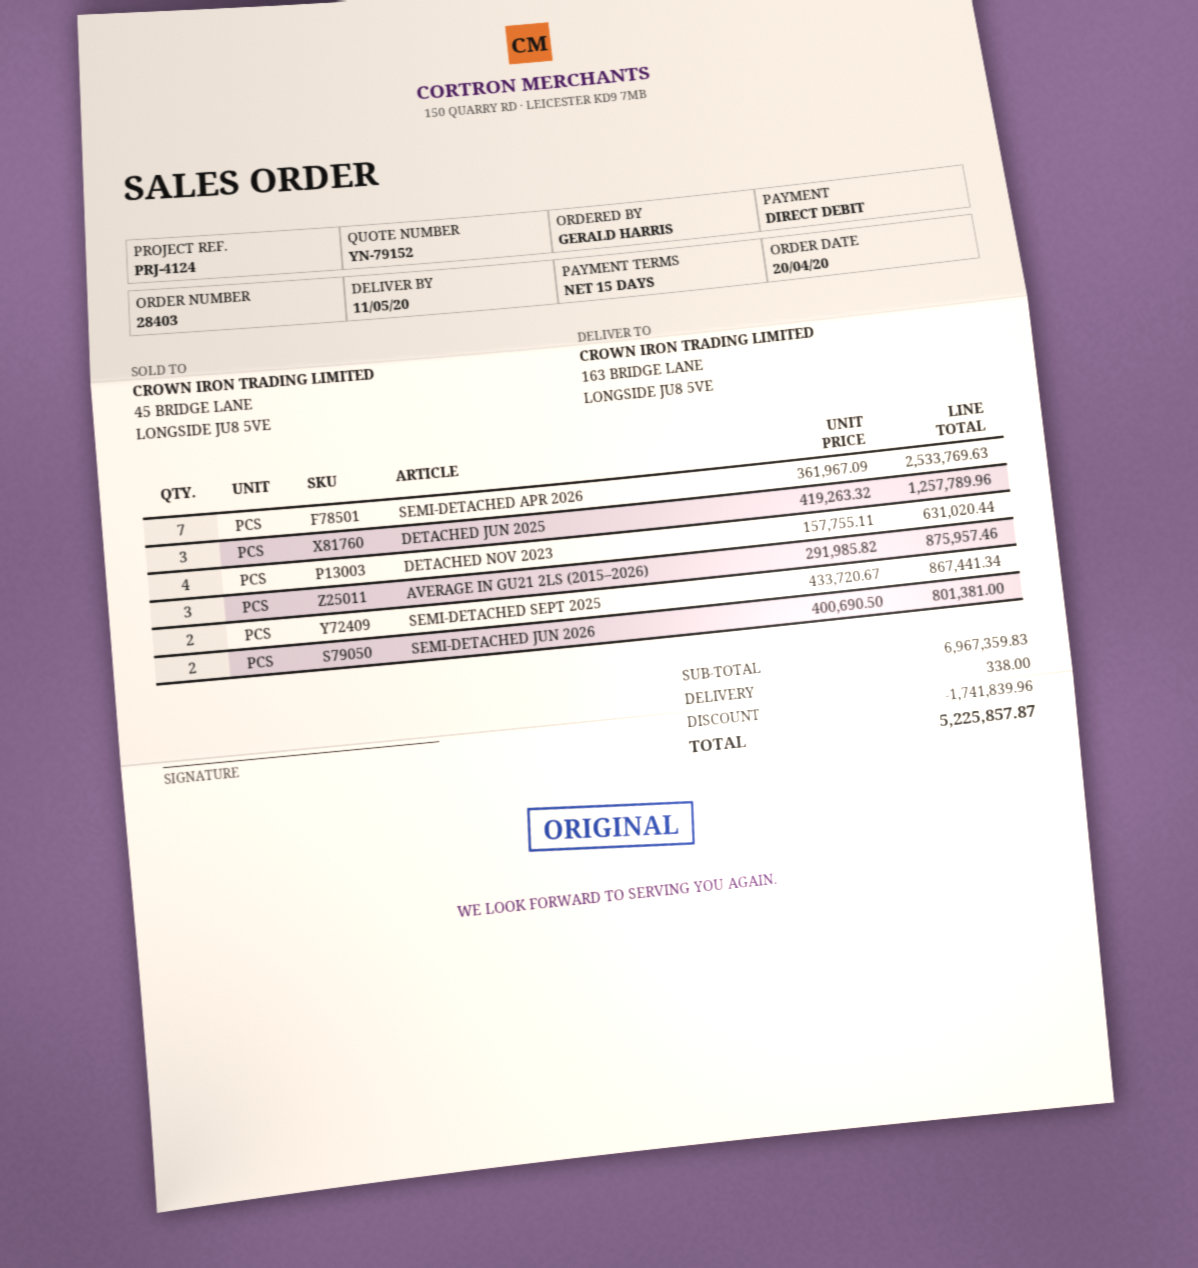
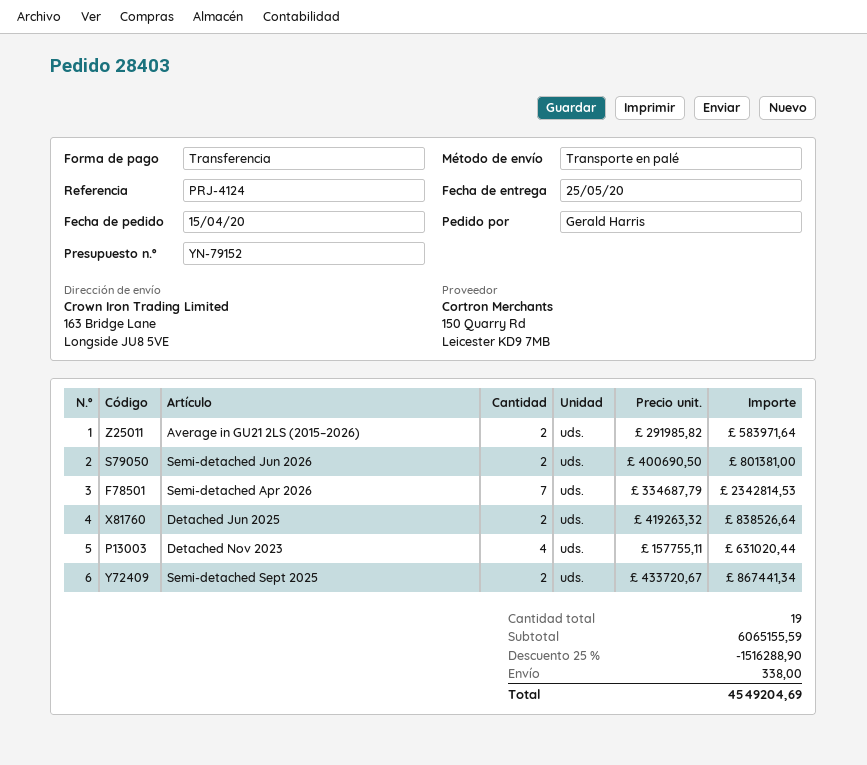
order date: 2020-04-20 -> 2020-04-15
delivery date: 2020-05-11 -> 2020-05-25
payment method: direct debit -> bank transfer
SEMI-DETACHED APR 2026: 7 x 361967.09 = 2533769.63 -> 7 x 334687.79 = 2342814.53
DETACHED JUN 2025: 3 x 419263.32 = 1257789.96 -> 2 x 419263.32 = 838526.64
AVERAGE IN GU21 2LS (2015–2026): 3 x 291985.82 = 875957.46 -> 2 x 291985.82 = 583971.64
subtotal: 6967359.83 -> 6065155.59
discount: 1741839.96 -> 1516288.90
total: 5225857.87 -> 4549204.69

